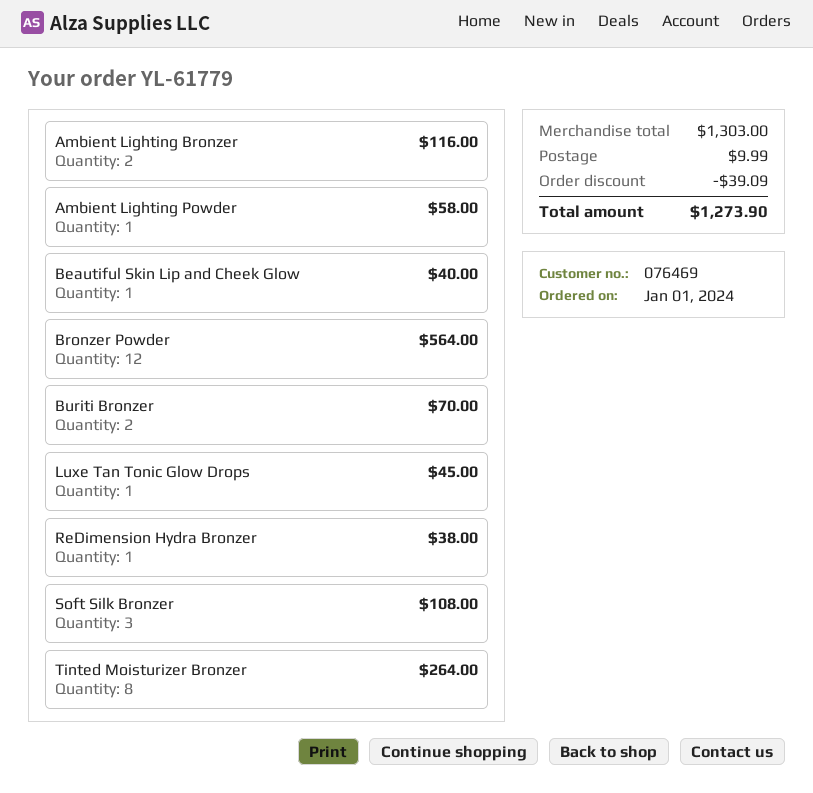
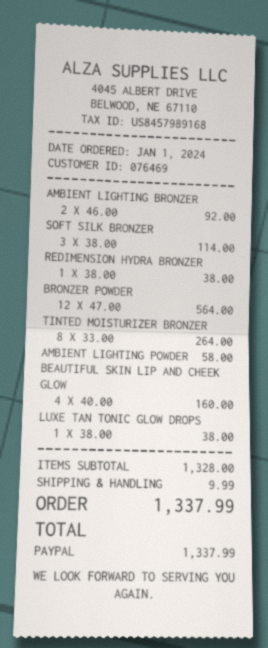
Ambient Lighting Bronzer: 2 for 116.00 -> 2 for 92.00
Beautiful Skin Lip and Cheek Glow: 1 for 40.00 -> 4 for 160.00
Buriti Bronzer: 2 for 70.00 -> none
Luxe Tan Tonic Glow Drops: 1 for 45.00 -> 1 for 38.00
Soft Silk Bronzer: 3 for 108.00 -> 3 for 114.00
subtotal: 1303.00 -> 1328.00
discount: 39.09 -> none
total: 1273.90 -> 1337.99

